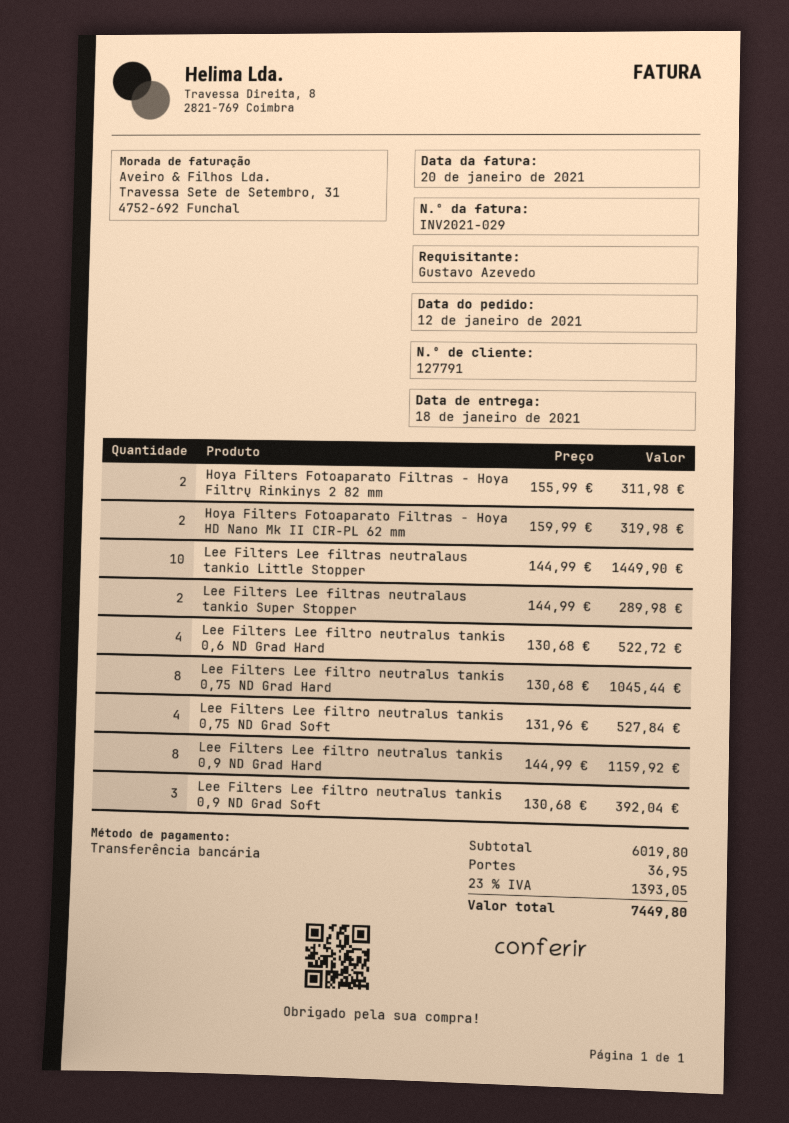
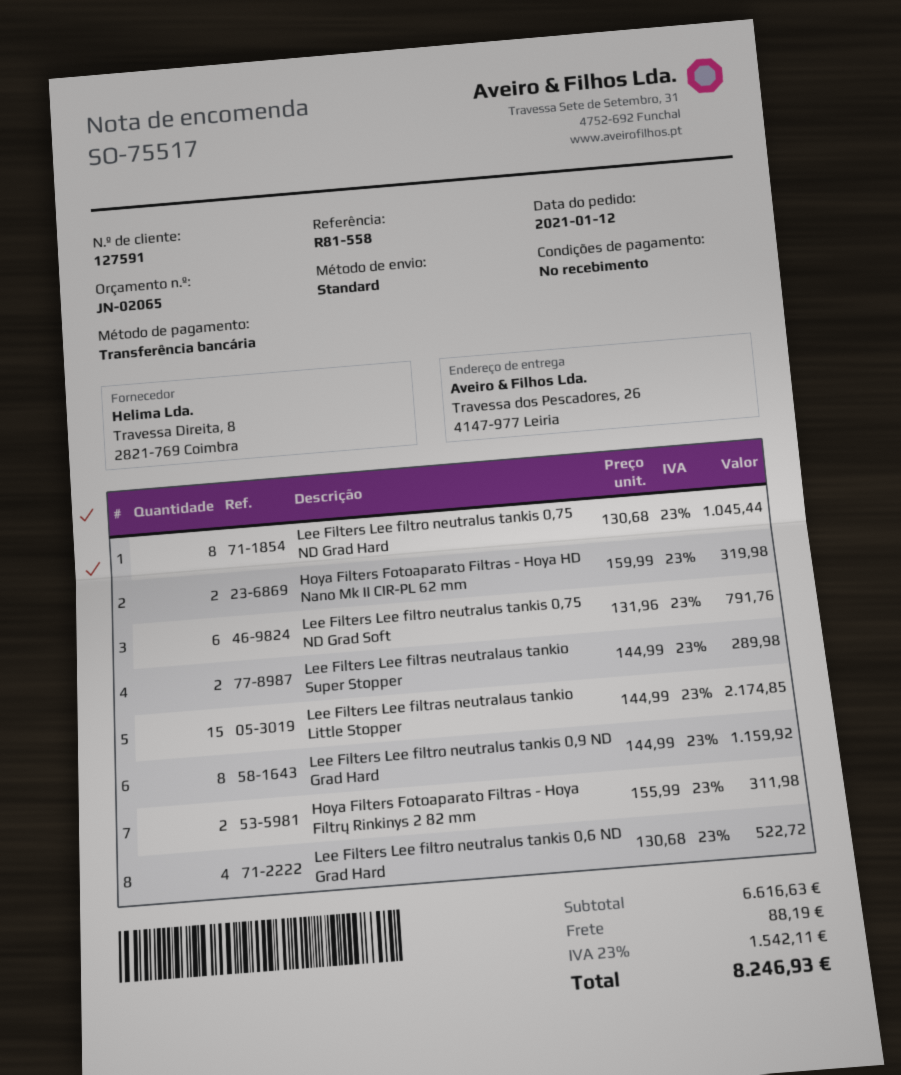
customer number: 127791 -> 127591
Lee Filters Lee filtras neutralaus tankio Little Stopper: 10 x 144.99 = 1449.90 -> 15 x 144.99 = 2174.85
Lee Filters Lee filtro neutralus tankis 0,75 ND Grad Soft: 4 x 131.96 = 527.84 -> 6 x 131.96 = 791.76
Lee Filters Lee filtro neutralus tankis 0,9 ND Grad Soft: 3 x 130.68 = 392.04 -> none
subtotal: 6019.80 -> 6616.63
shipping: 36.95 -> 88.19
tax: 23% = 1393.05 -> 23% = 1542.11
total: 7449.80 -> 8246.93

